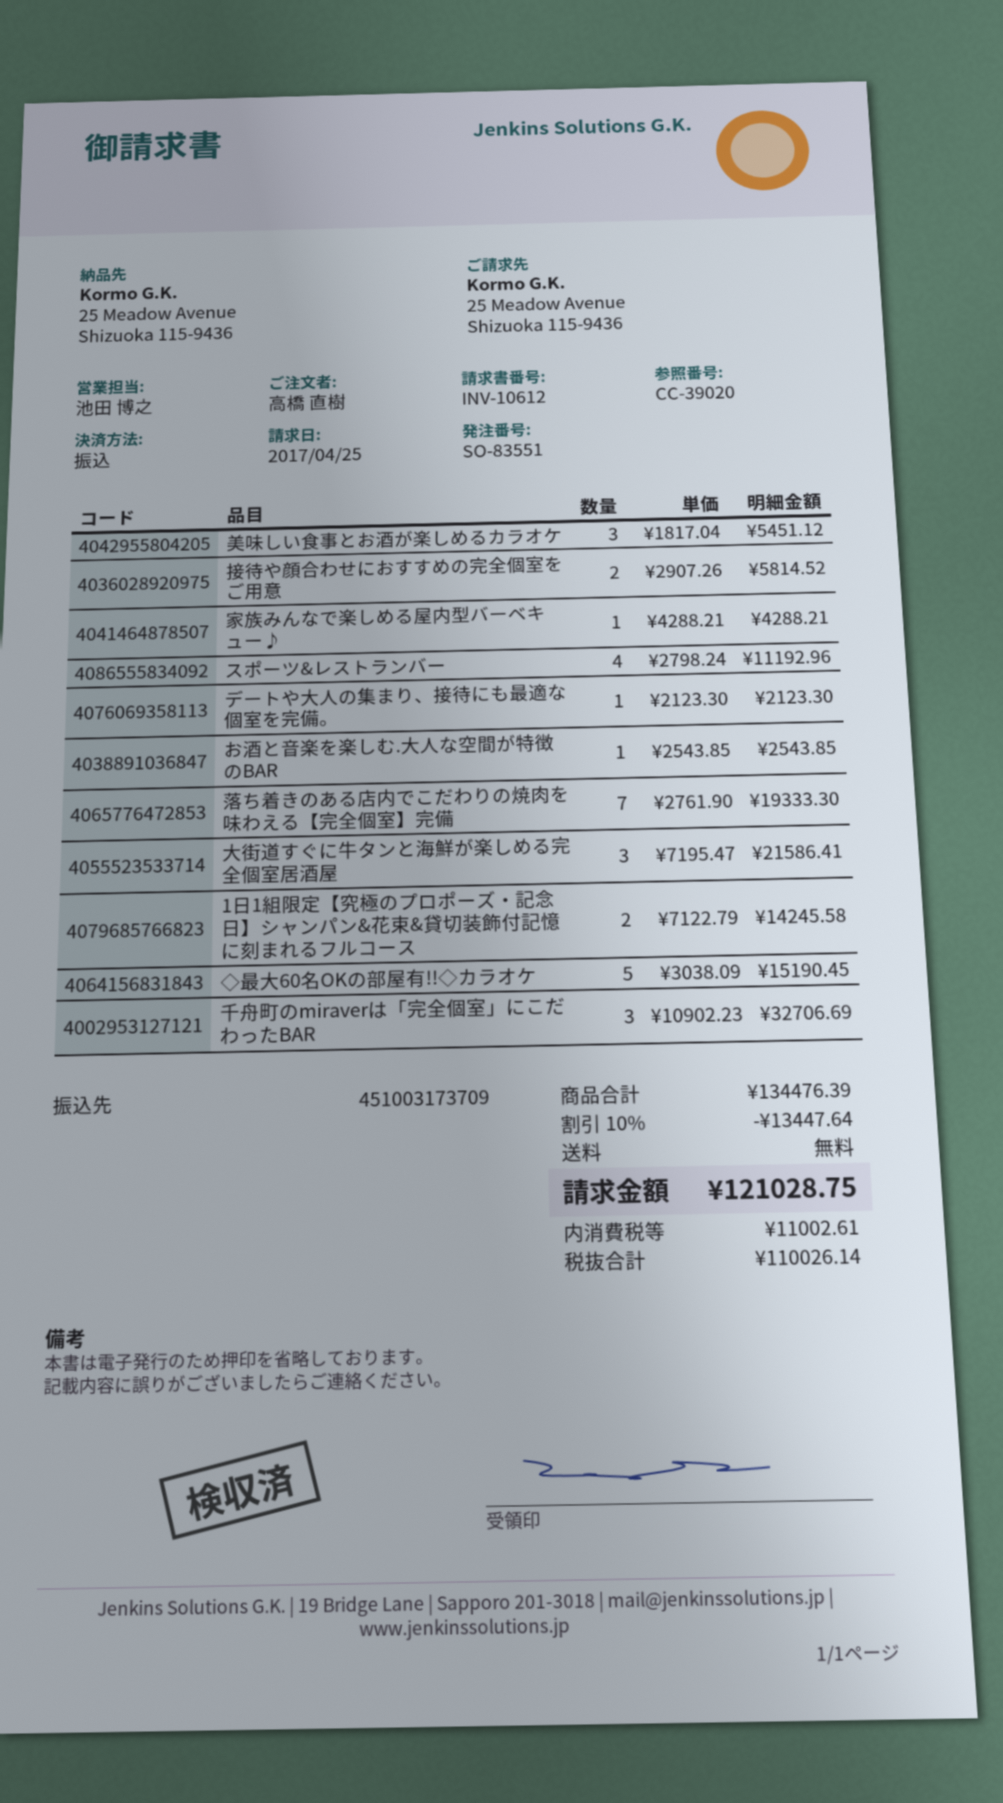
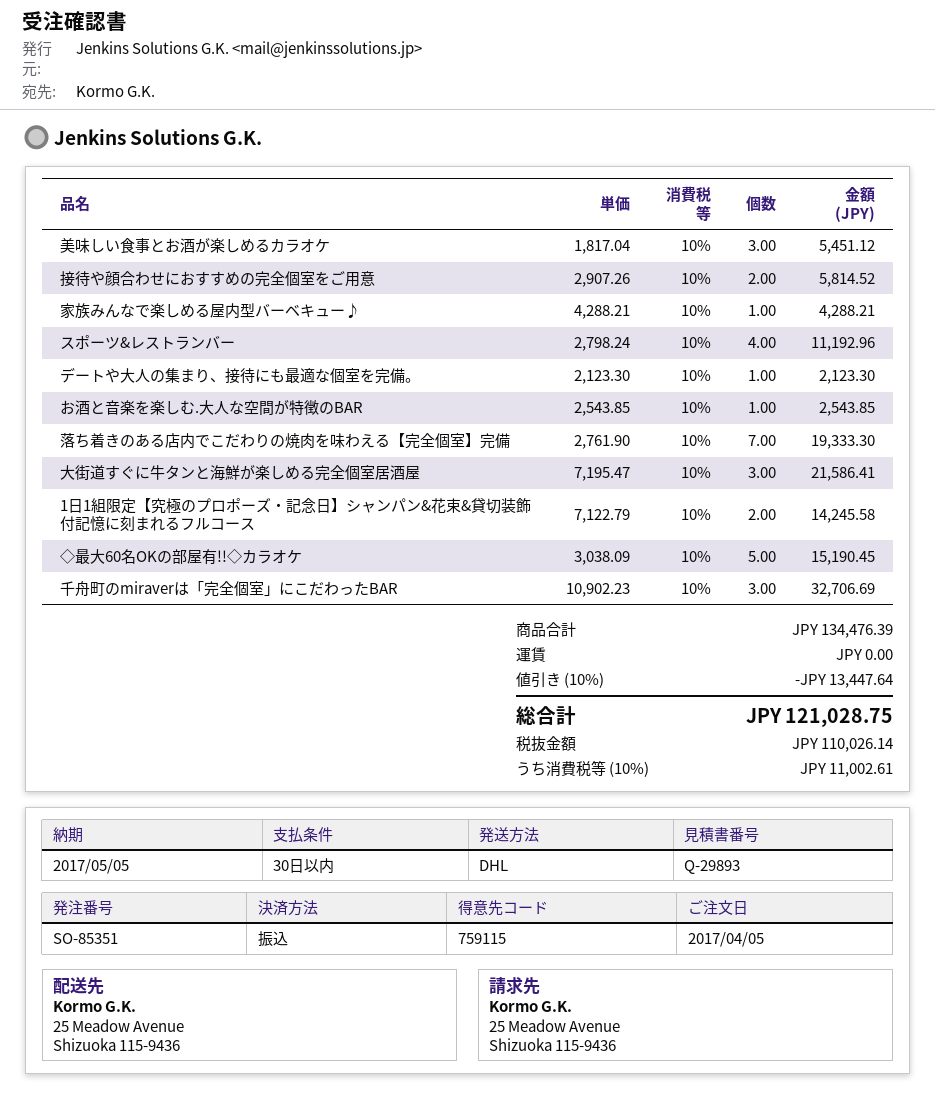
order number: SO-83551 -> SO-85351

